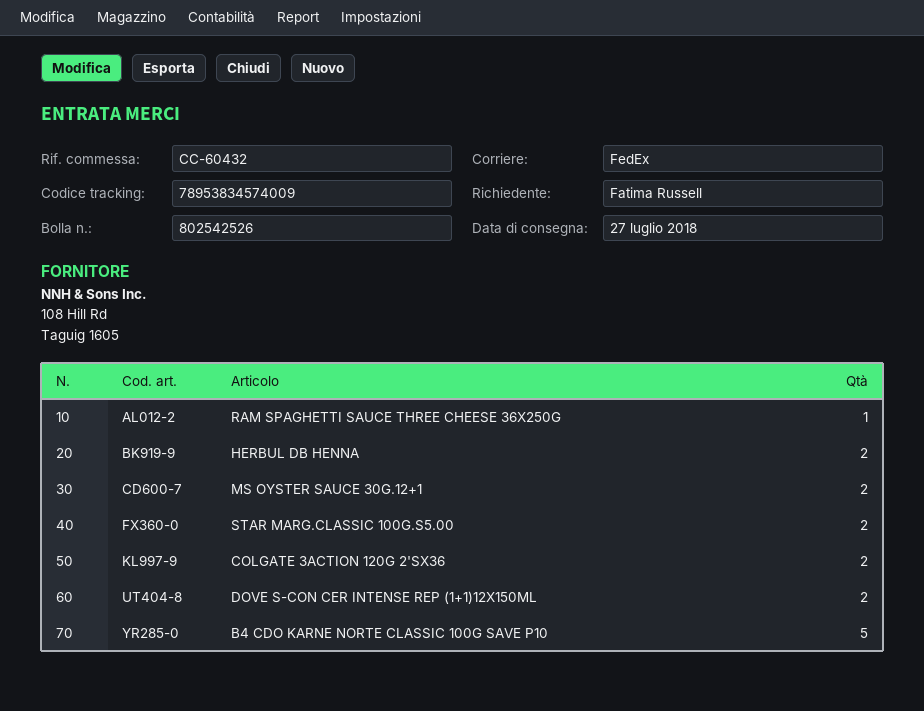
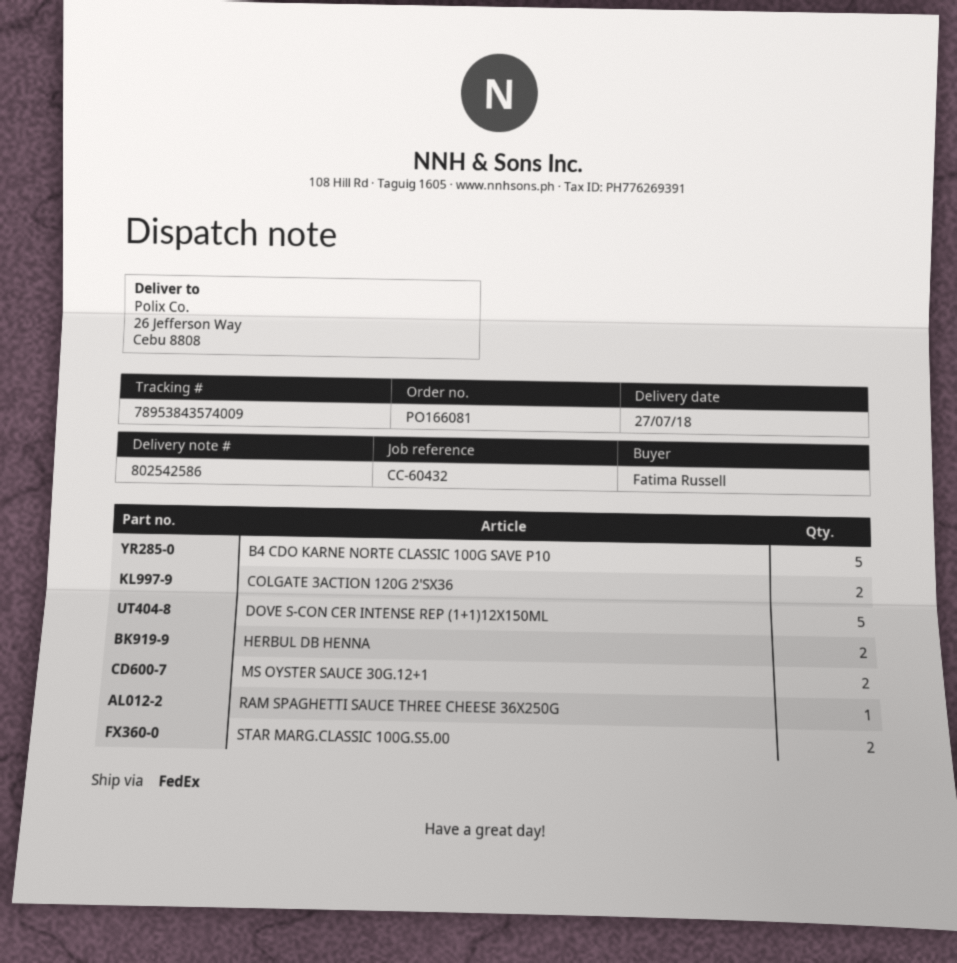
delivery note number: 802542526 -> 802542586
tracking number: 78953834574009 -> 78953843574009
DOVE S-CON CER INTENSE REP (1+1)12X150ML: 2 -> 5

